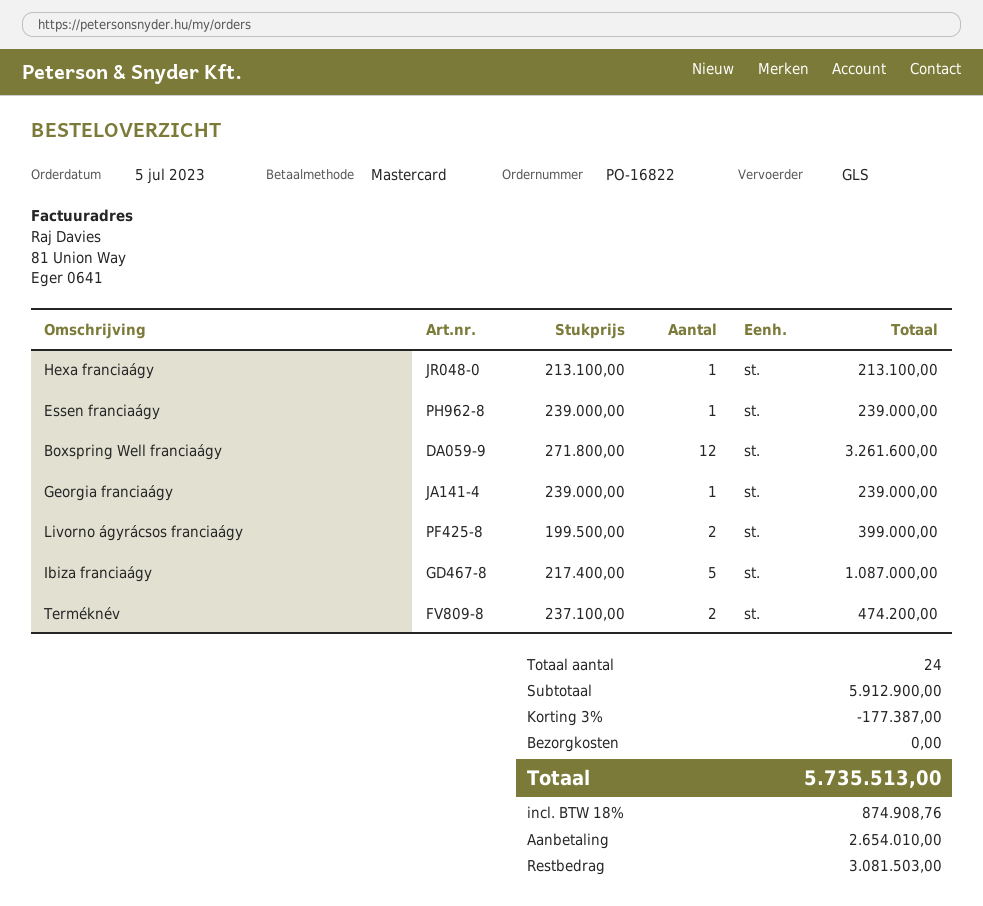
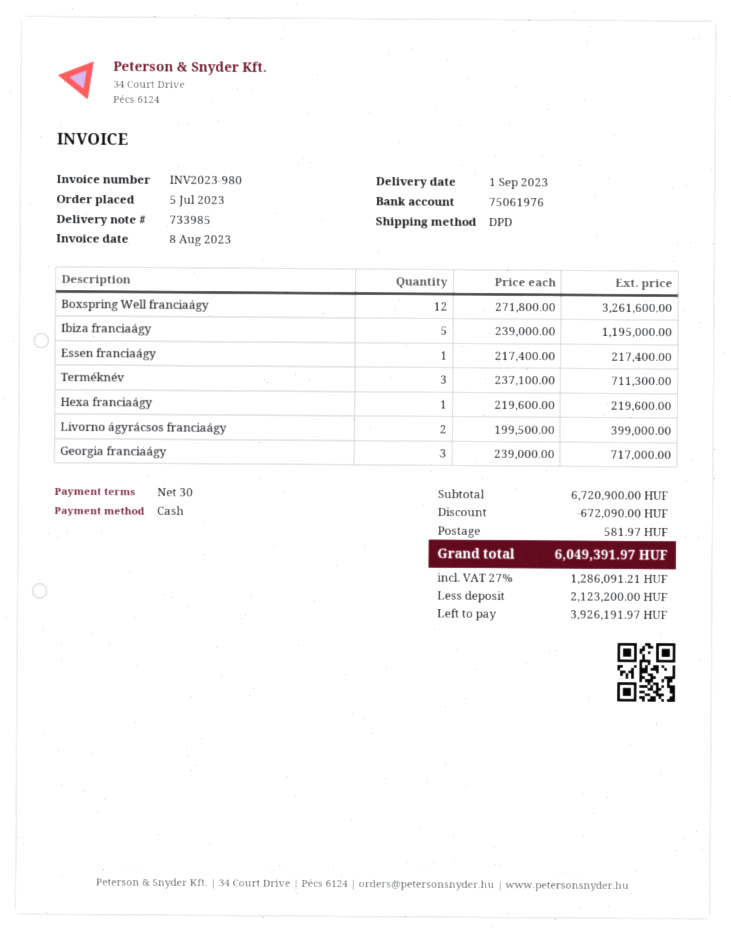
payment method: Mastercard -> cash
shipping method: GLS -> DPD
Hexa franciaágy: 1 x 213100.00 = 213100.00 -> 1 x 219600.00 = 219600.00
Essen franciaágy: 1 x 239000.00 = 239000.00 -> 1 x 217400.00 = 217400.00
Georgia franciaágy: 1 x 239000.00 = 239000.00 -> 3 x 239000.00 = 717000.00
Ibiza franciaágy: 5 x 217400.00 = 1087000.00 -> 5 x 239000.00 = 1195000.00
Terméknév: 2 x 237100.00 = 474200.00 -> 3 x 237100.00 = 711300.00
subtotal: 5912900.00 -> 6720900.00
discount: 177387.00 -> 672090.00
shipping: 0.00 -> 581.97
tax: 18% = 874908.76 -> 27% = 1286091.21
total: 5735513.00 -> 6049391.97
deposit: 2654010.00 -> 2123200.00
balance: 3081503.00 -> 3926191.97

